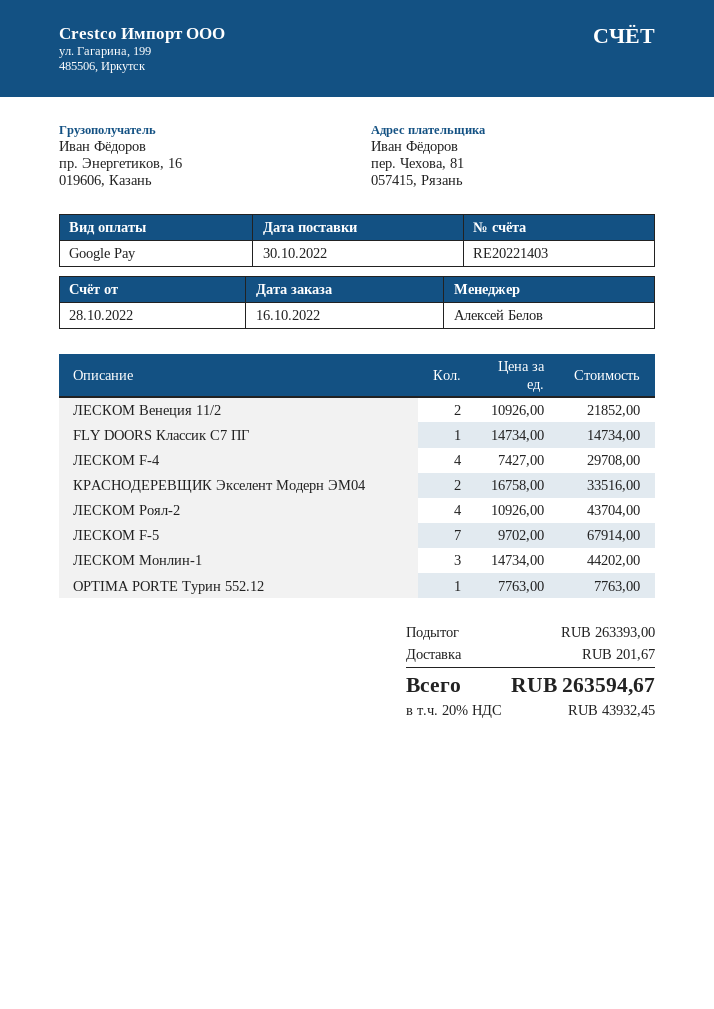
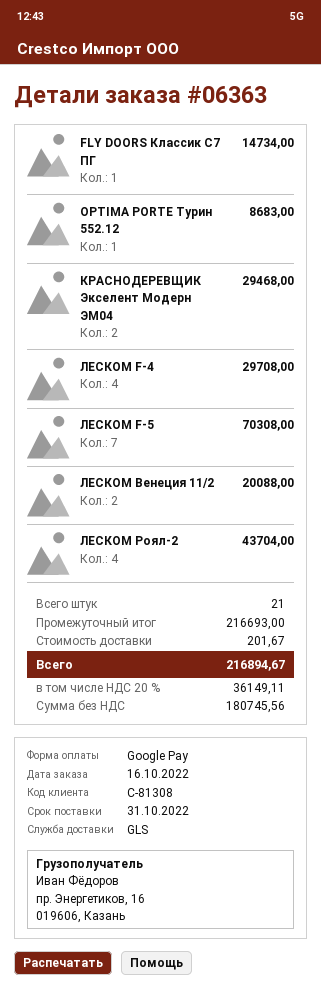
delivery date: 2022-10-30 -> 2022-10-31
ЛЕСКОМ Венеция 11/2: 2 for 21852.00 -> 2 for 20088.00
КРАСНОДЕРЕВЩИК Экселент Модерн ЭМ04: 2 for 33516.00 -> 2 for 29468.00
ЛЕСКОМ F-5: 7 for 67914.00 -> 7 for 70308.00
ЛЕСКОМ Монлин-1: 3 for 44202.00 -> none
OPTIMA PORTE Турин 552.12: 1 for 7763.00 -> 1 for 8683.00
subtotal: 263393.00 -> 216693.00
tax: 20% = 43932.45 -> 20% = 36149.11
total: 263594.67 -> 216894.67

